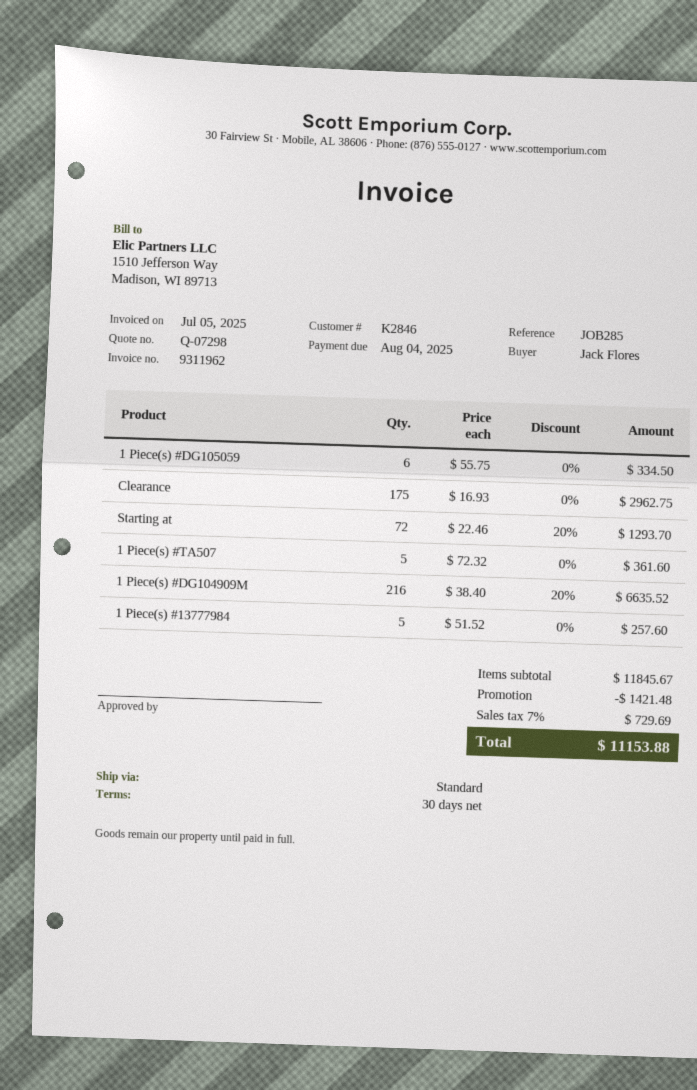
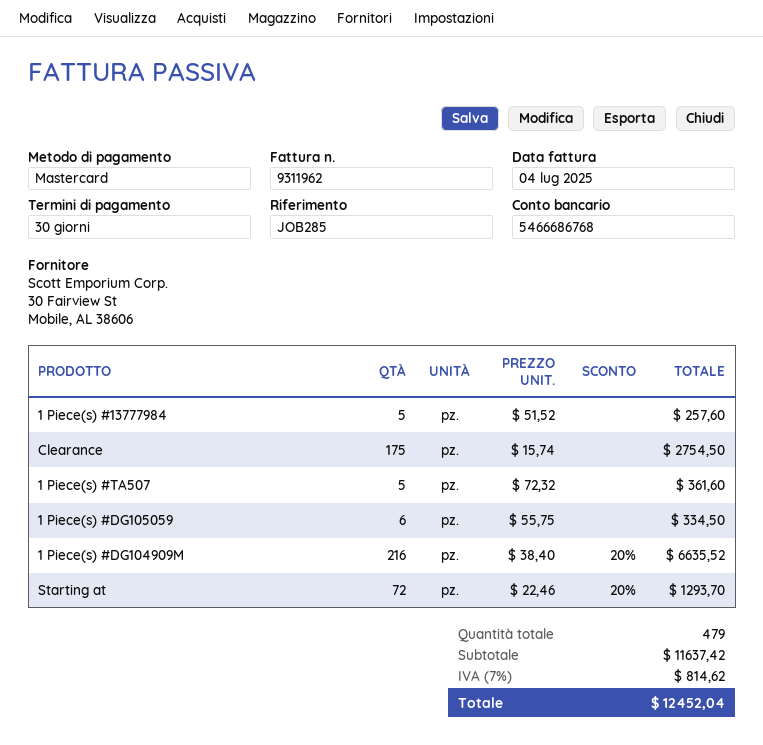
invoice date: 2025-07-05 -> 2025-07-04
Clearance: 175 x 16.93 = 2962.75 -> 175 x 15.74 = 2754.50
subtotal: 11845.67 -> 11637.42
discount: 1421.48 -> none
tax: 7% = 729.69 -> 7% = 814.62
total: 11153.88 -> 12452.04

